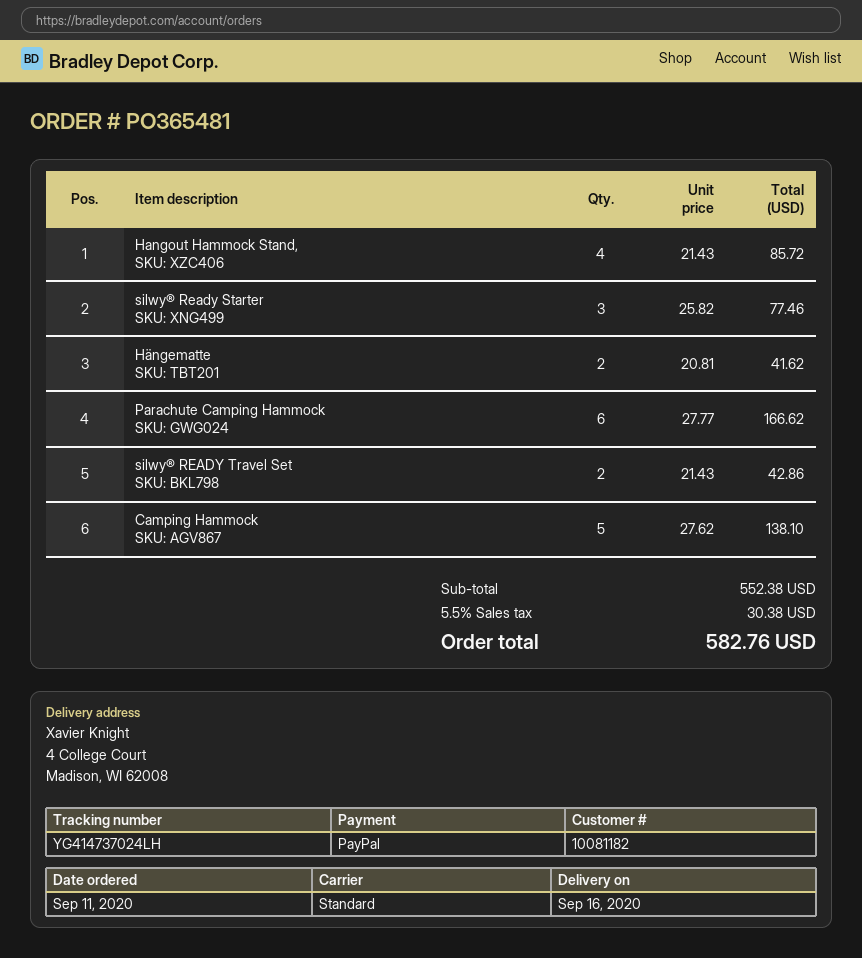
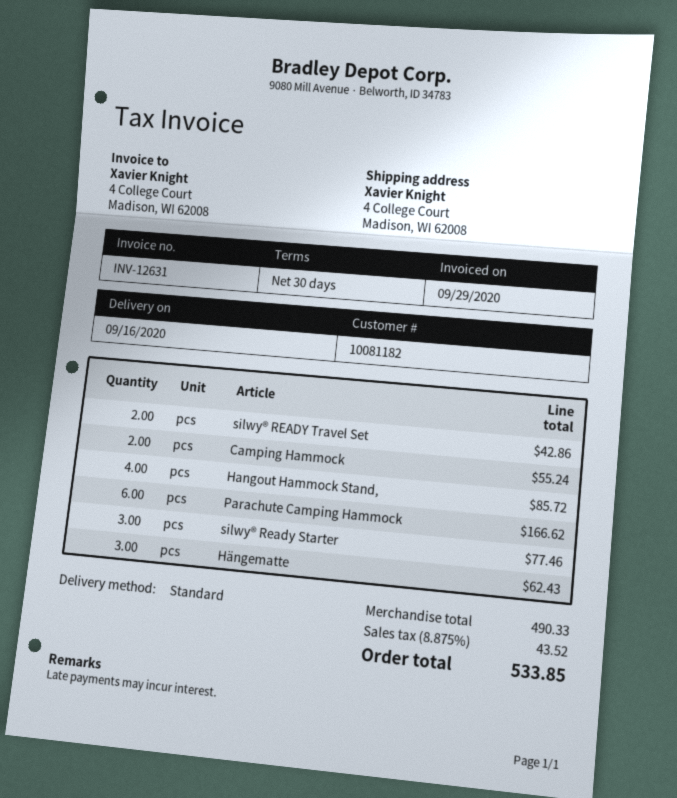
Hängematte: 2 for 41.62 -> 3 for 62.43
Camping Hammock: 5 for 138.10 -> 2 for 55.24
subtotal: 552.38 -> 490.33
tax: 5.5% = 30.38 -> 8.875% = 43.52
total: 582.76 -> 533.85

